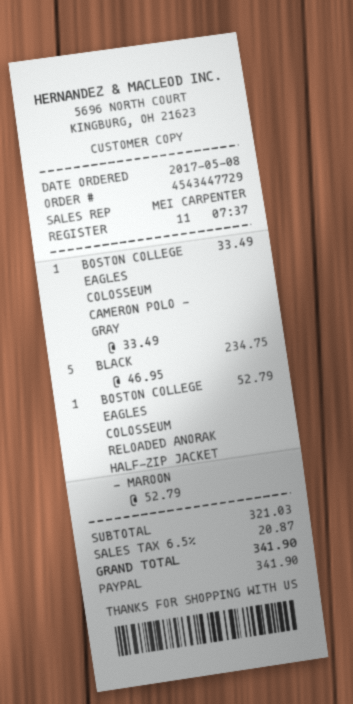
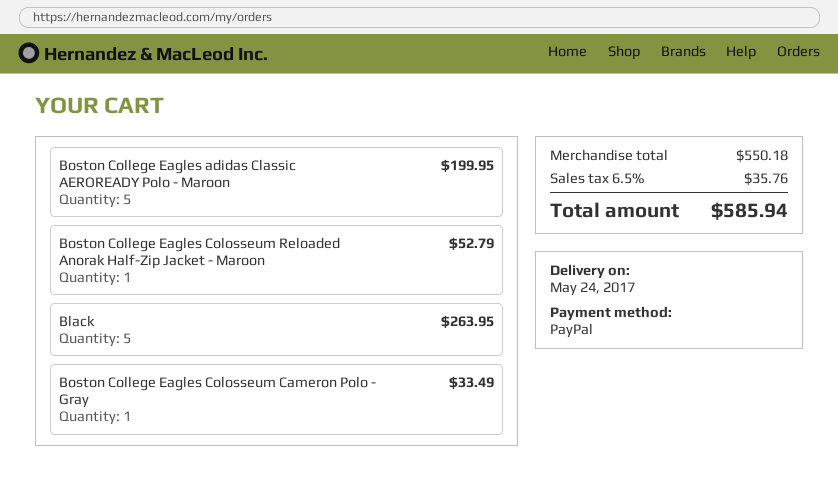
BLACK: 5 for 234.75 -> 5 for 263.95
Boston College Eagles adidas Classic AEROREADY Polo - Maroon: none -> 5 for 199.95
subtotal: 321.03 -> 550.18
tax: 6.5% = 20.87 -> 6.5% = 35.76
total: 341.90 -> 585.94

